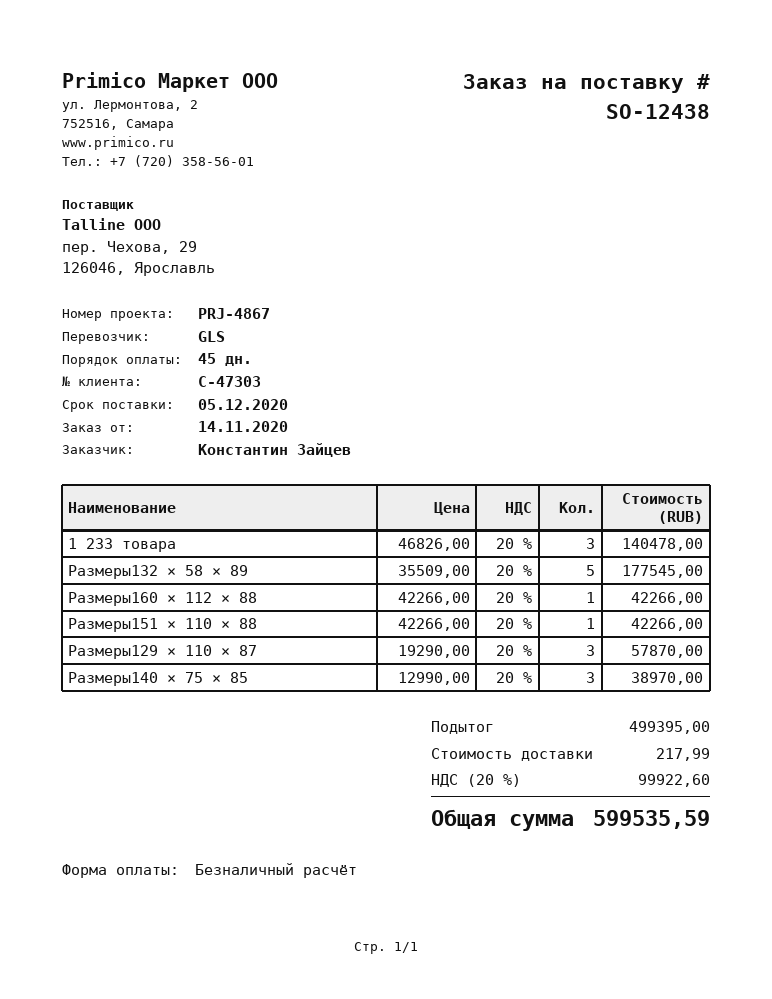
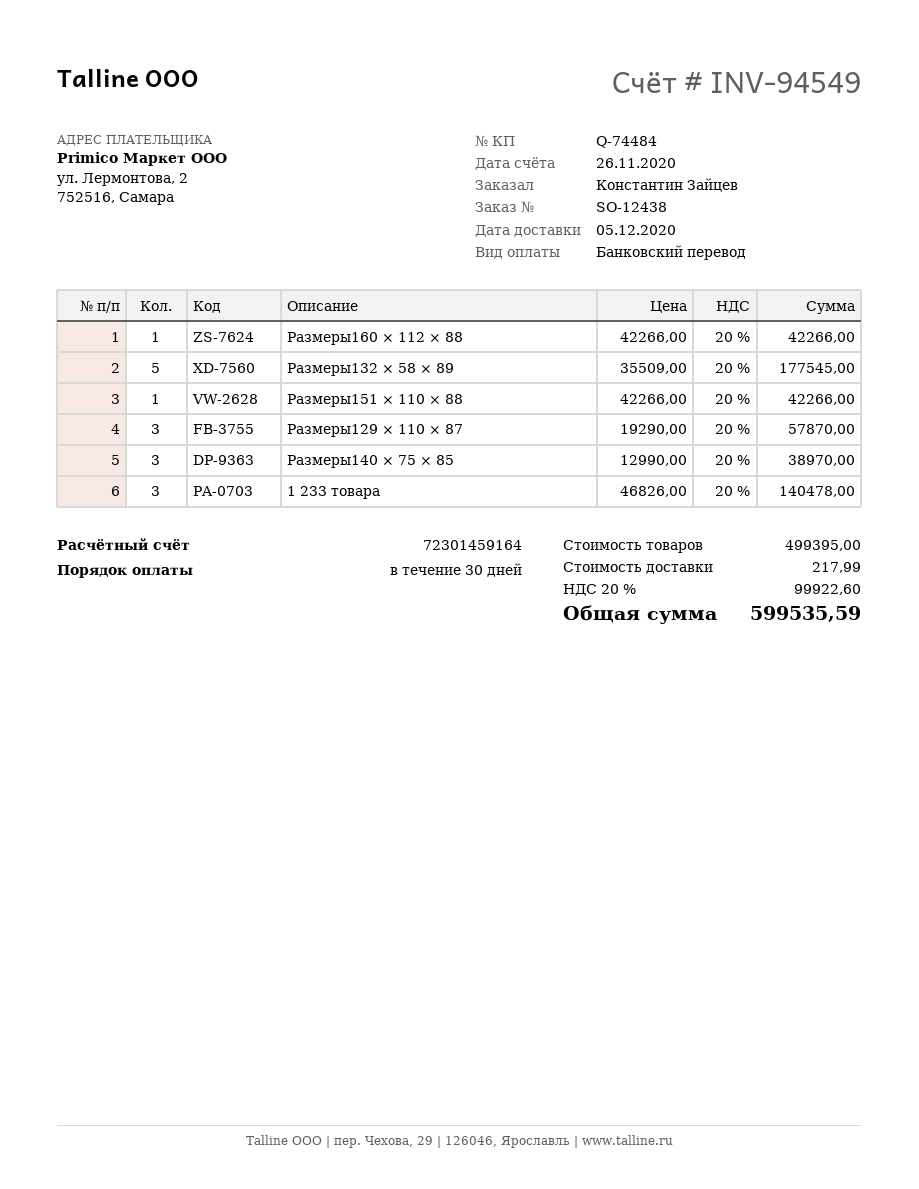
payment terms: 45 days -> 30 days

